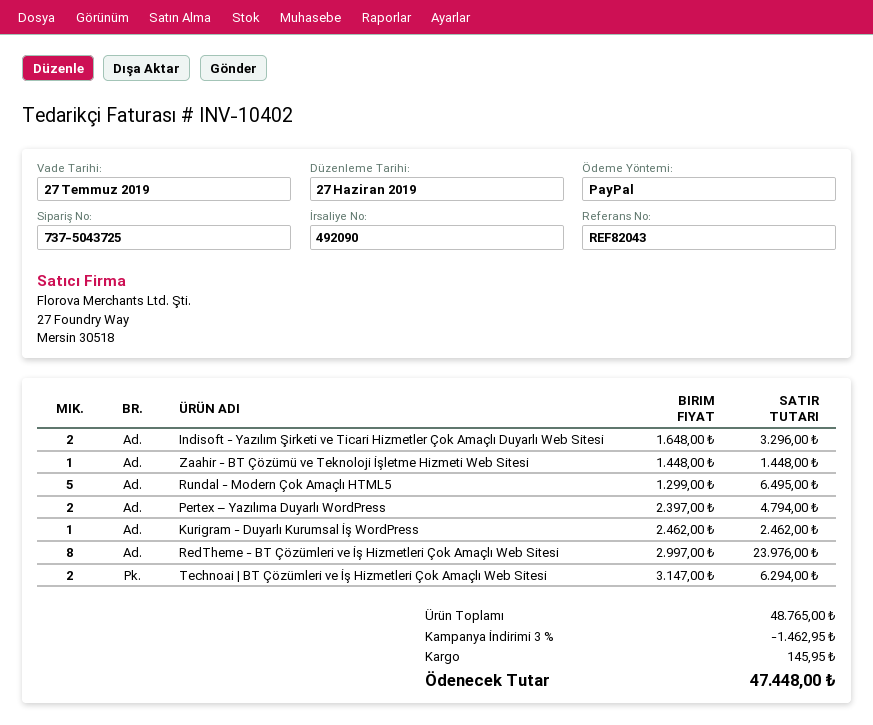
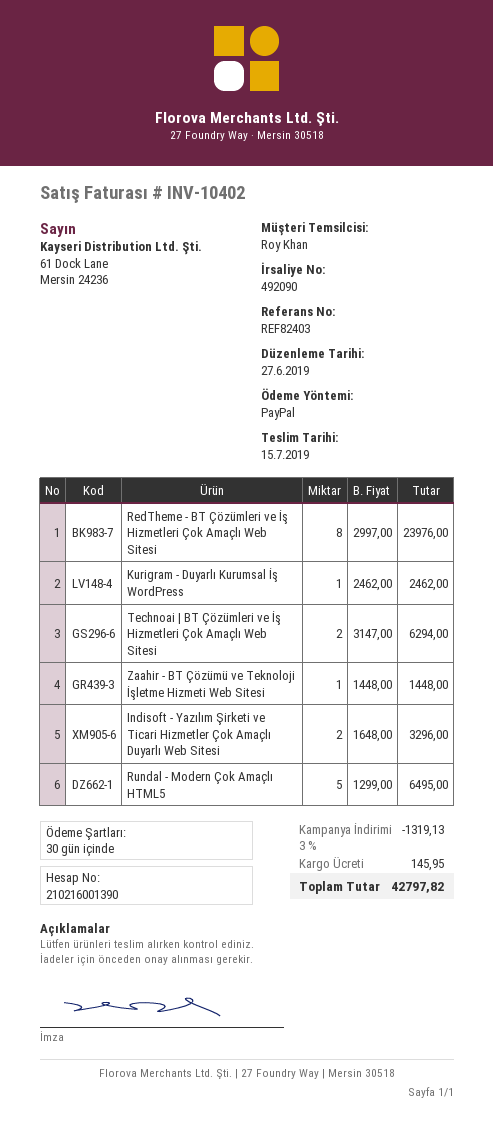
reference: REF82043 -> REF82403
Pertex – Yazılıma Duyarlı WordPress: 2 x 2397.00 = 4794.00 -> none
discount: 3% = 1462.95 -> 3% = 1319.13
total: 47448.00 -> 42797.82

